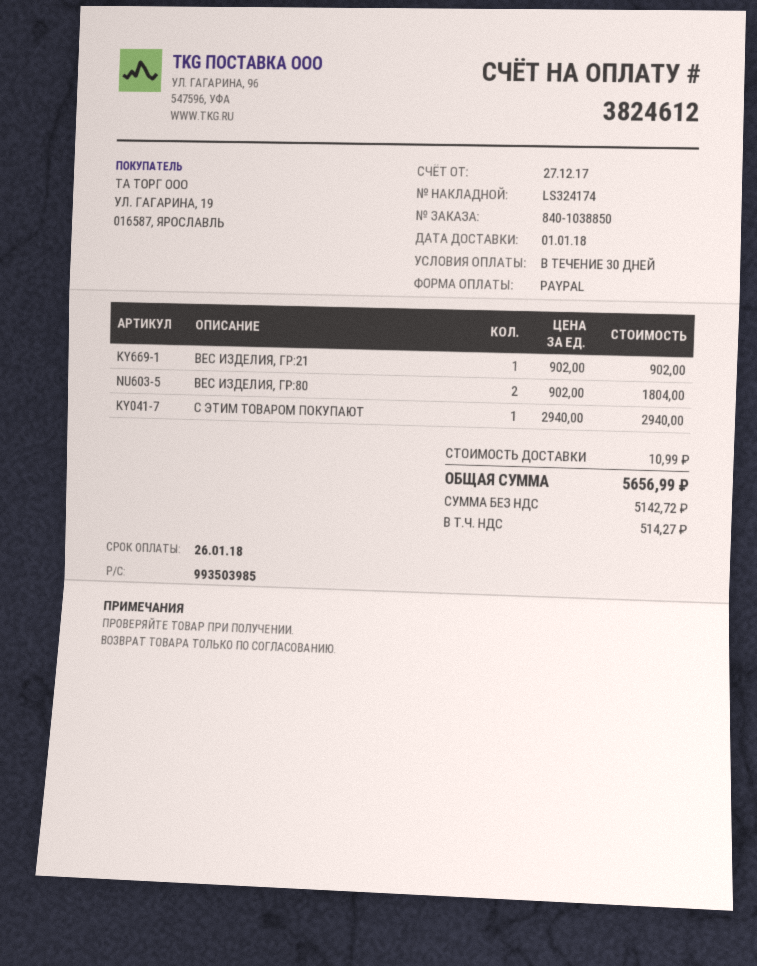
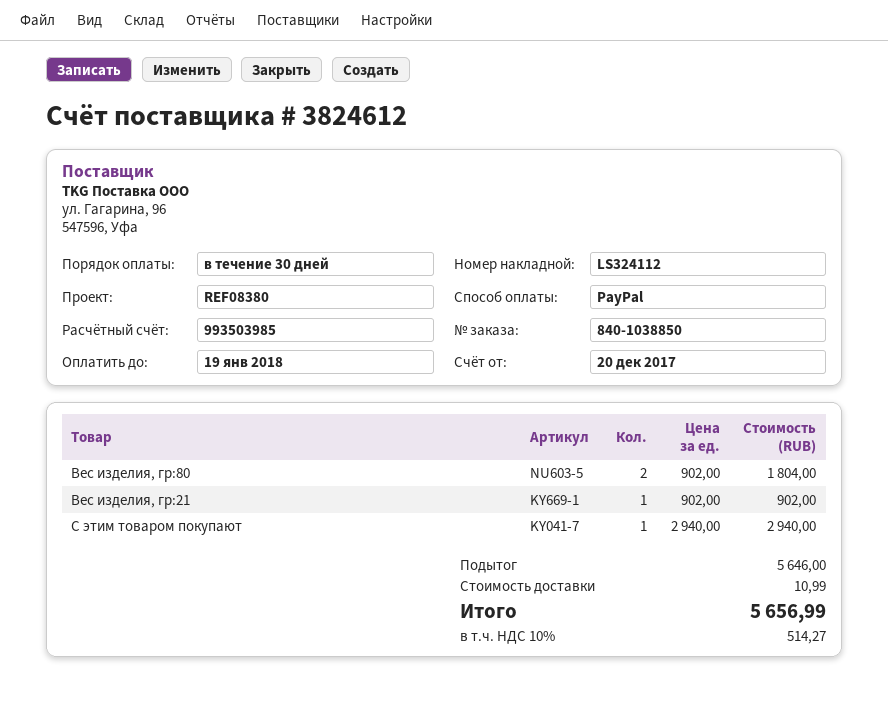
delivery note number: LS324174 -> LS324112
invoice date: 2017-12-27 -> 2017-12-20
due date: 2018-01-26 -> 2018-01-19

